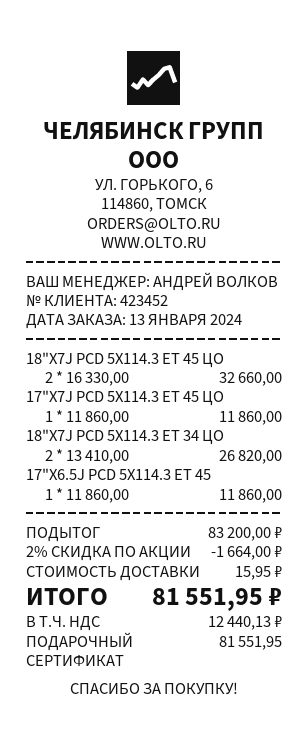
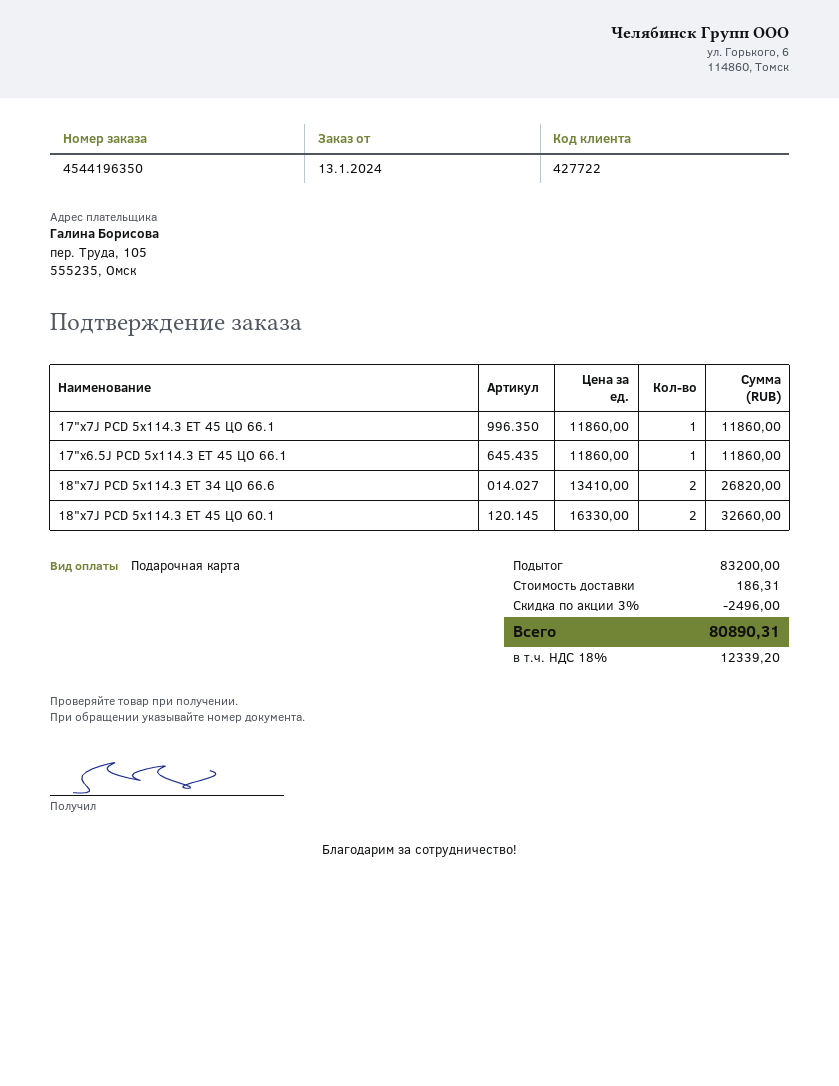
customer number: 423452 -> 427722
discount: 2% = 1664.00 -> 3% = 2496.00
shipping: 15.95 -> 186.31
tax: 12440.13 -> 12339.20
total: 81551.95 -> 80890.31

